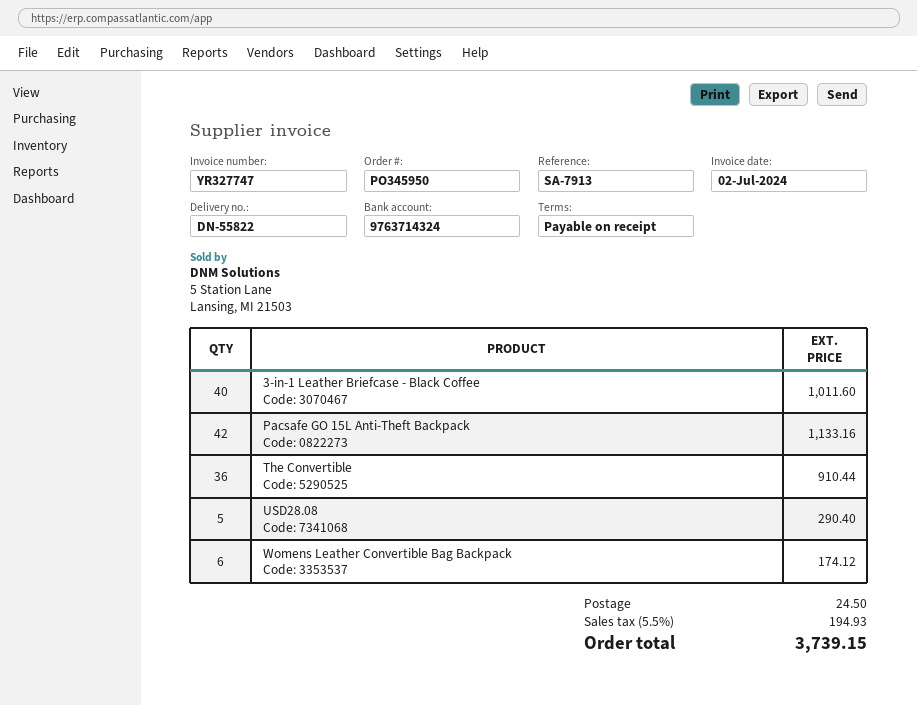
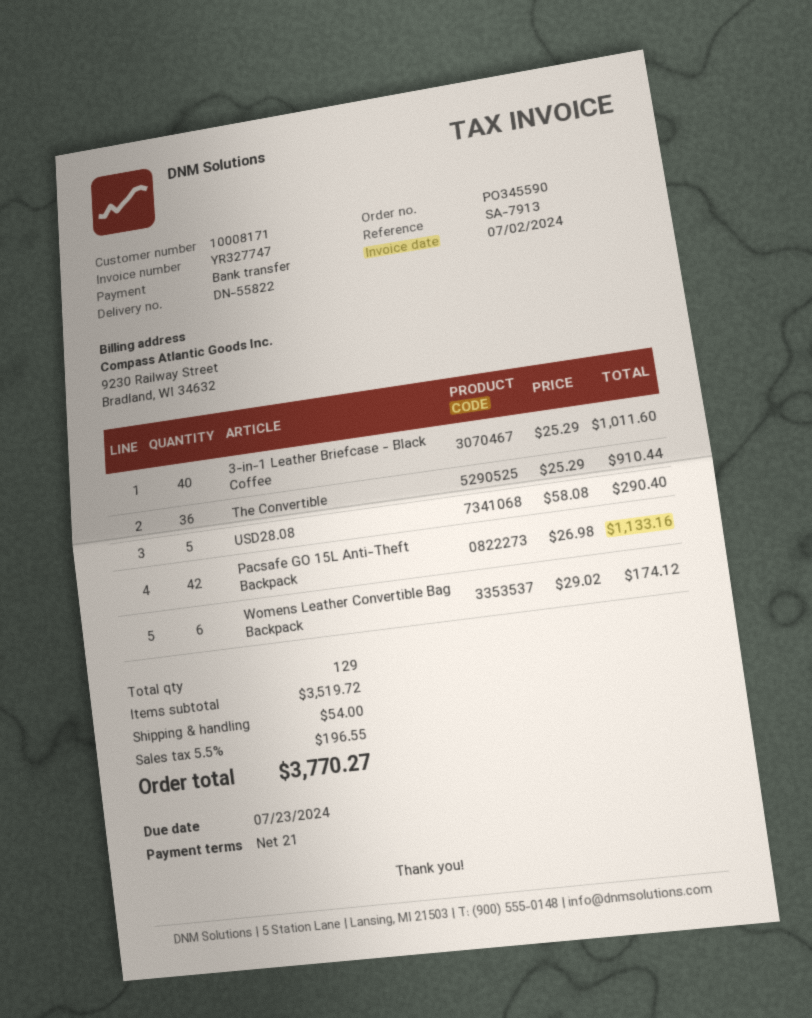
order number: PO345950 -> PO345590
payment terms: on receipt -> 21 days
shipping: 24.50 -> 54.00
tax: 5.5% = 194.93 -> 5.5% = 196.55
total: 3739.15 -> 3770.27

